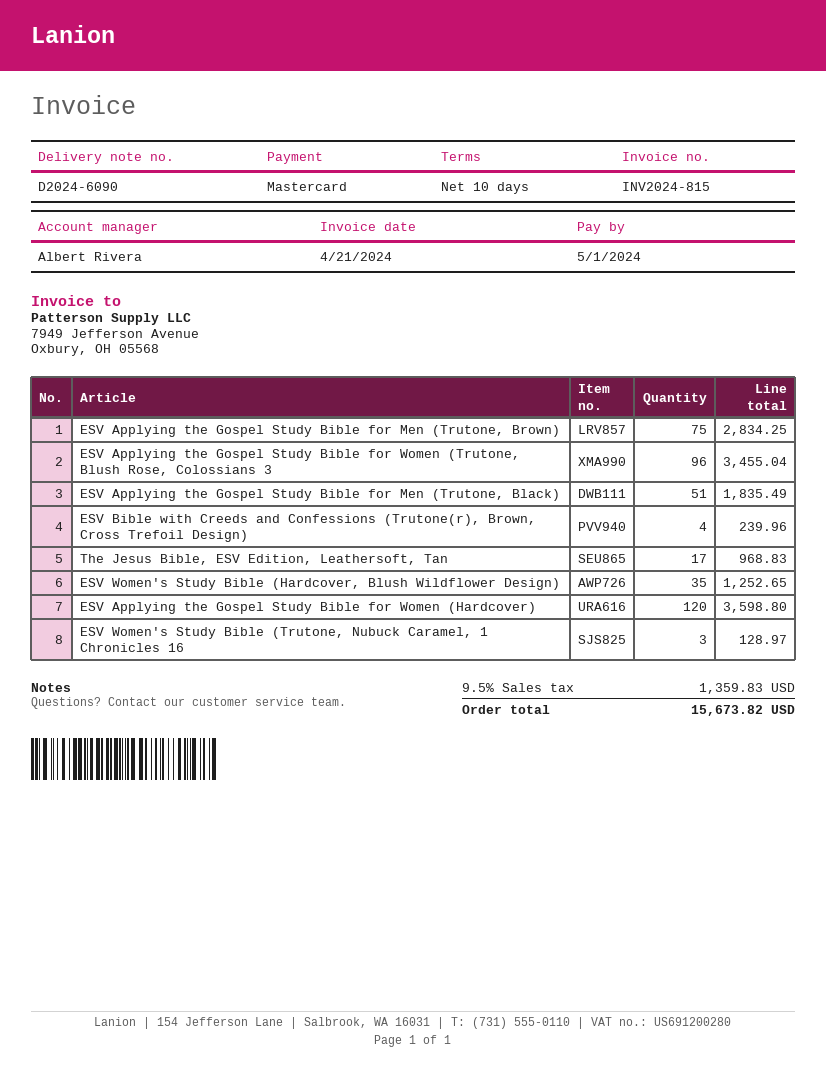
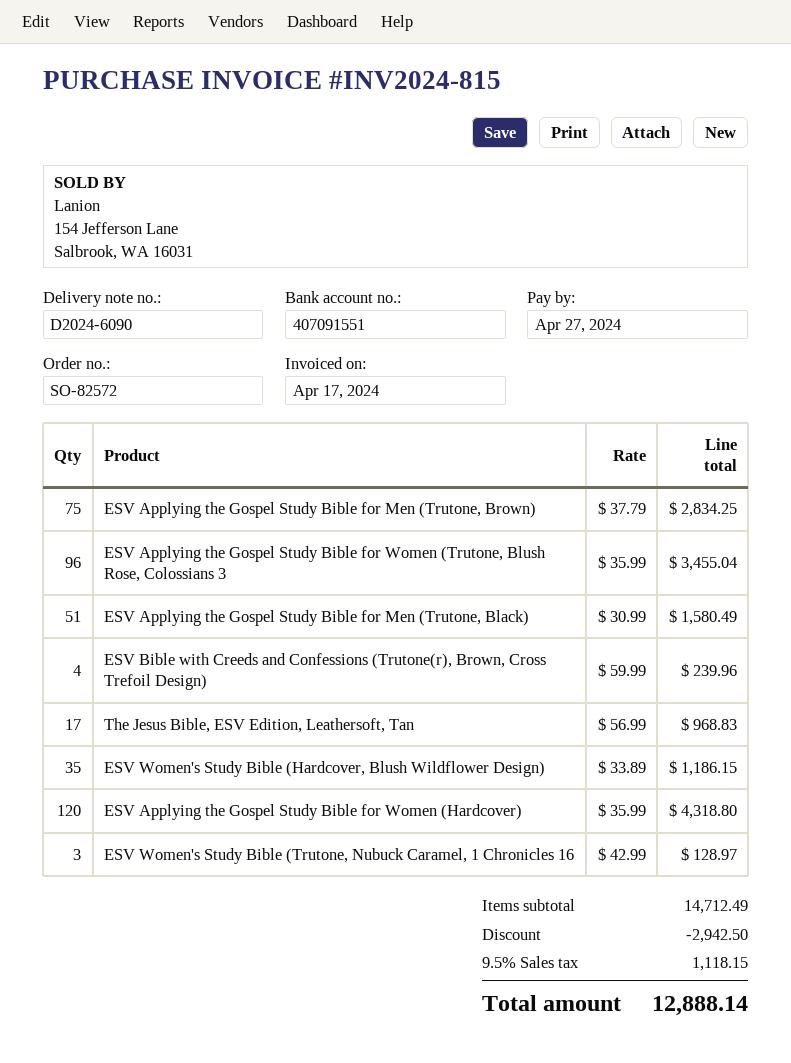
invoice date: 2024-04-21 -> 2024-04-17
due date: 2024-05-01 -> 2024-04-27
ESV Applying the Gospel Study Bible for Men (Trutone, Black): 51 for 1835.49 -> 51 for 1580.49
ESV Women's Study Bible (Hardcover, Blush Wildflower Design): 35 for 1252.65 -> 35 for 1186.15
ESV Applying the Gospel Study Bible for Women (Hardcover): 120 for 3598.80 -> 120 for 4318.80
discount: none -> 2942.50
tax: 9.5% = 1359.83 -> 9.5% = 1118.15
total: 15673.82 -> 12888.14

